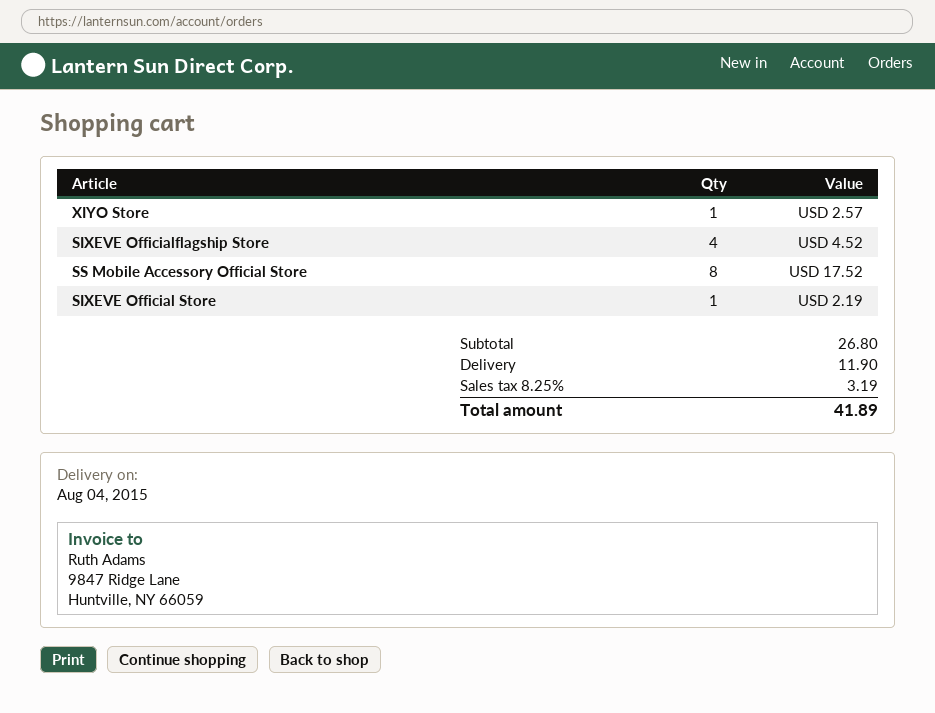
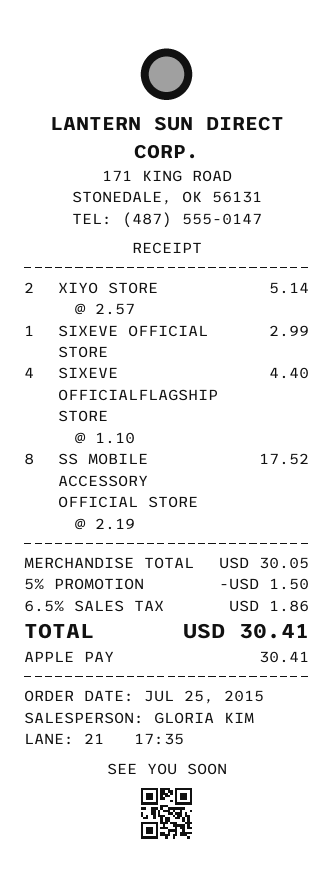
XIYO Store: 1 for 2.57 -> 2 for 5.14
SIXEVE Officialflagship Store: 4 for 4.52 -> 4 for 4.40
SIXEVE Official Store: 1 for 2.19 -> 1 for 2.99
subtotal: 26.80 -> 30.05
discount: none -> 5% = 1.50
shipping: 11.90 -> none
tax: 8.25% = 3.19 -> 6.5% = 1.86
total: 41.89 -> 30.41

